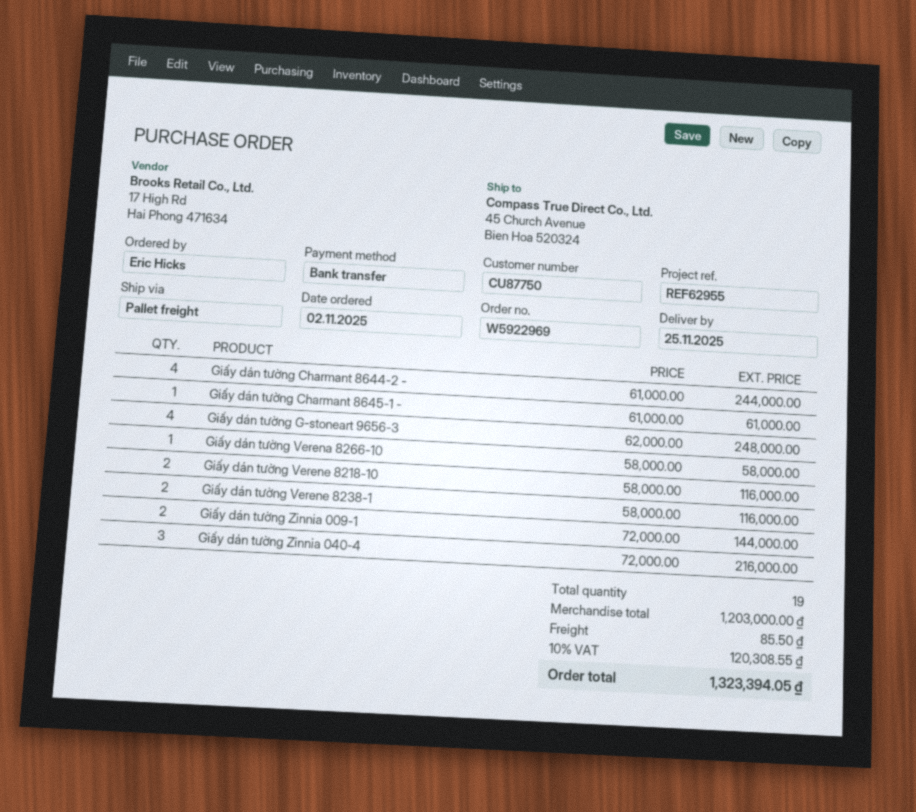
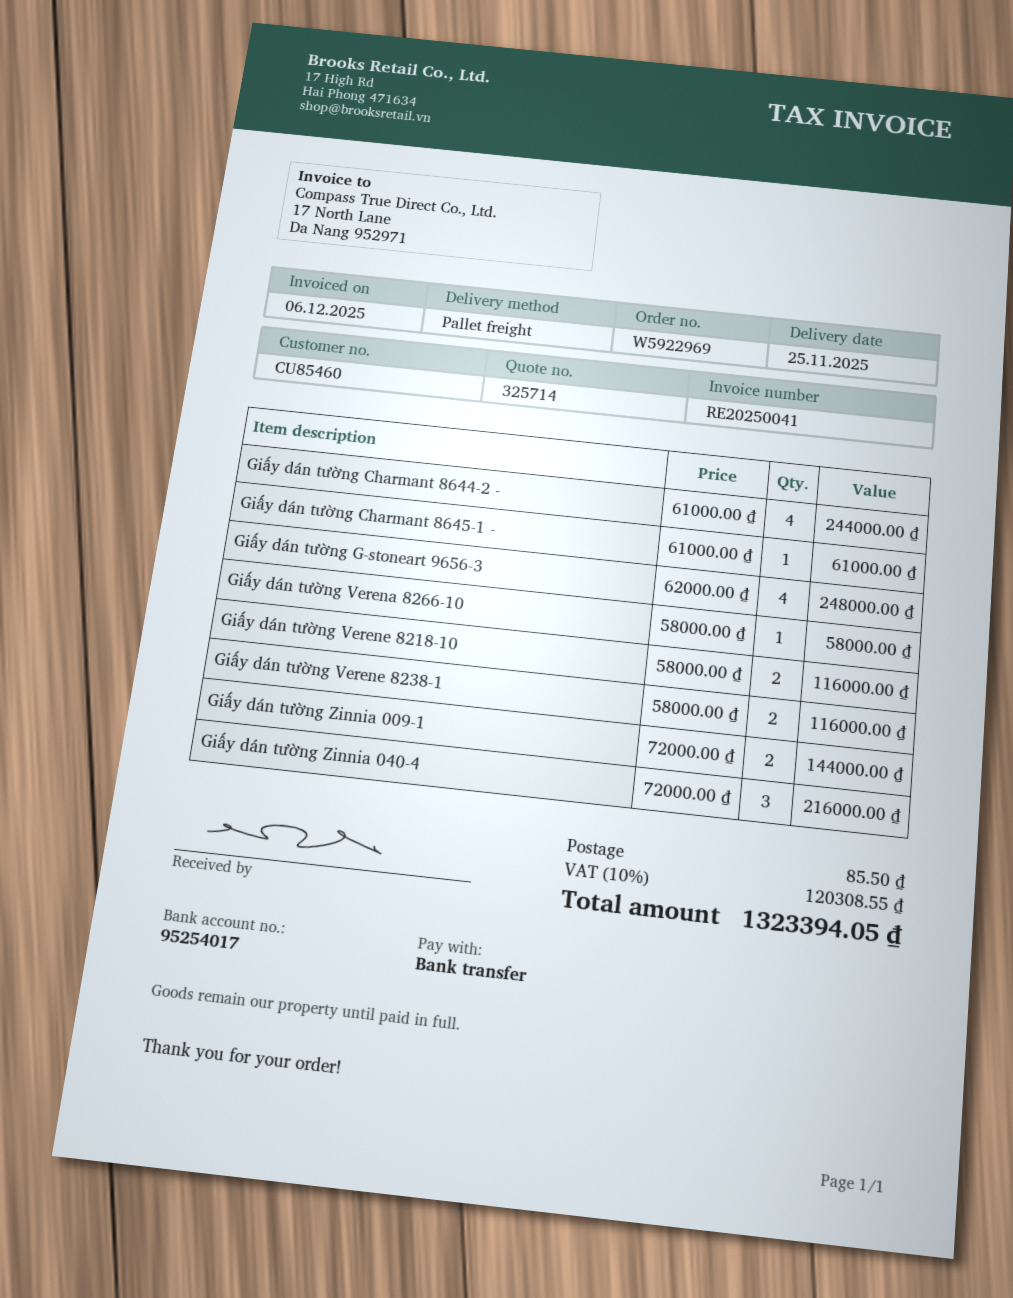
customer number: CU87750 -> CU85460

